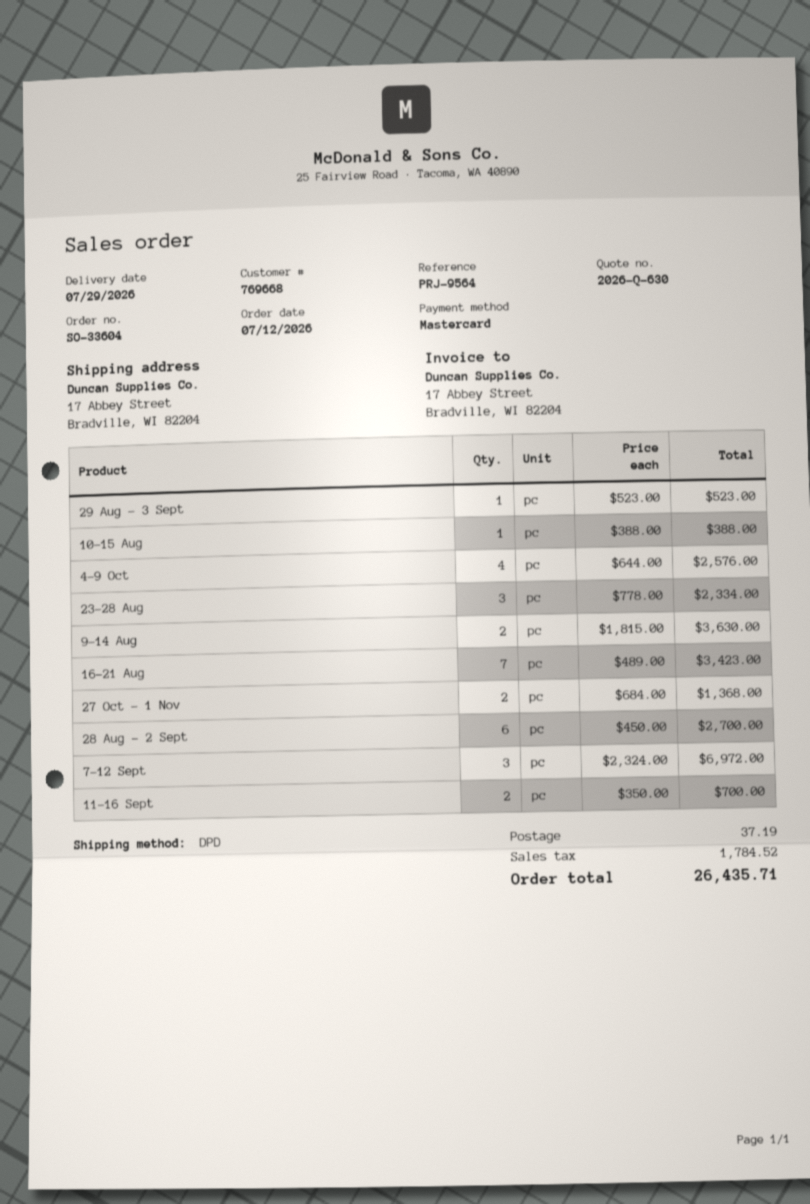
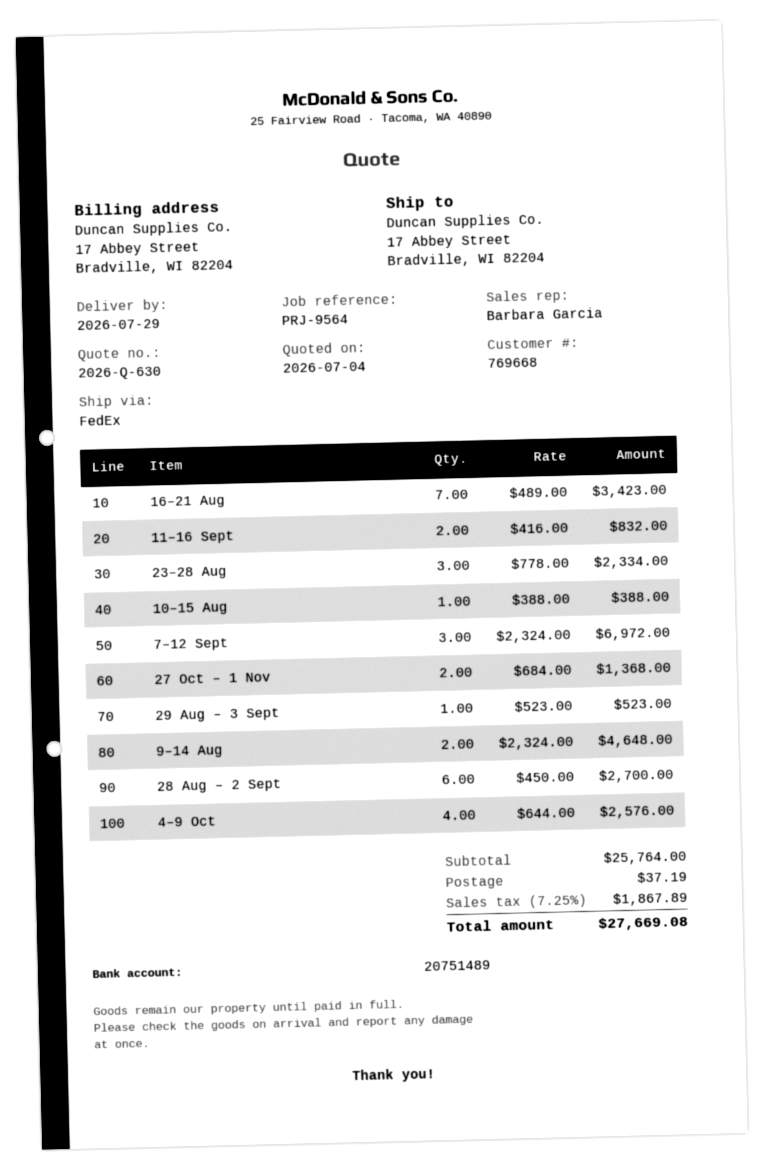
shipping method: DPD -> FedEx
9–14 Aug: 2 x 1815.00 = 3630.00 -> 2 x 2324.00 = 4648.00
11–16 Sept: 2 x 350.00 = 700.00 -> 2 x 416.00 = 832.00
tax: 1784.52 -> 1867.89
total: 26435.71 -> 27669.08

